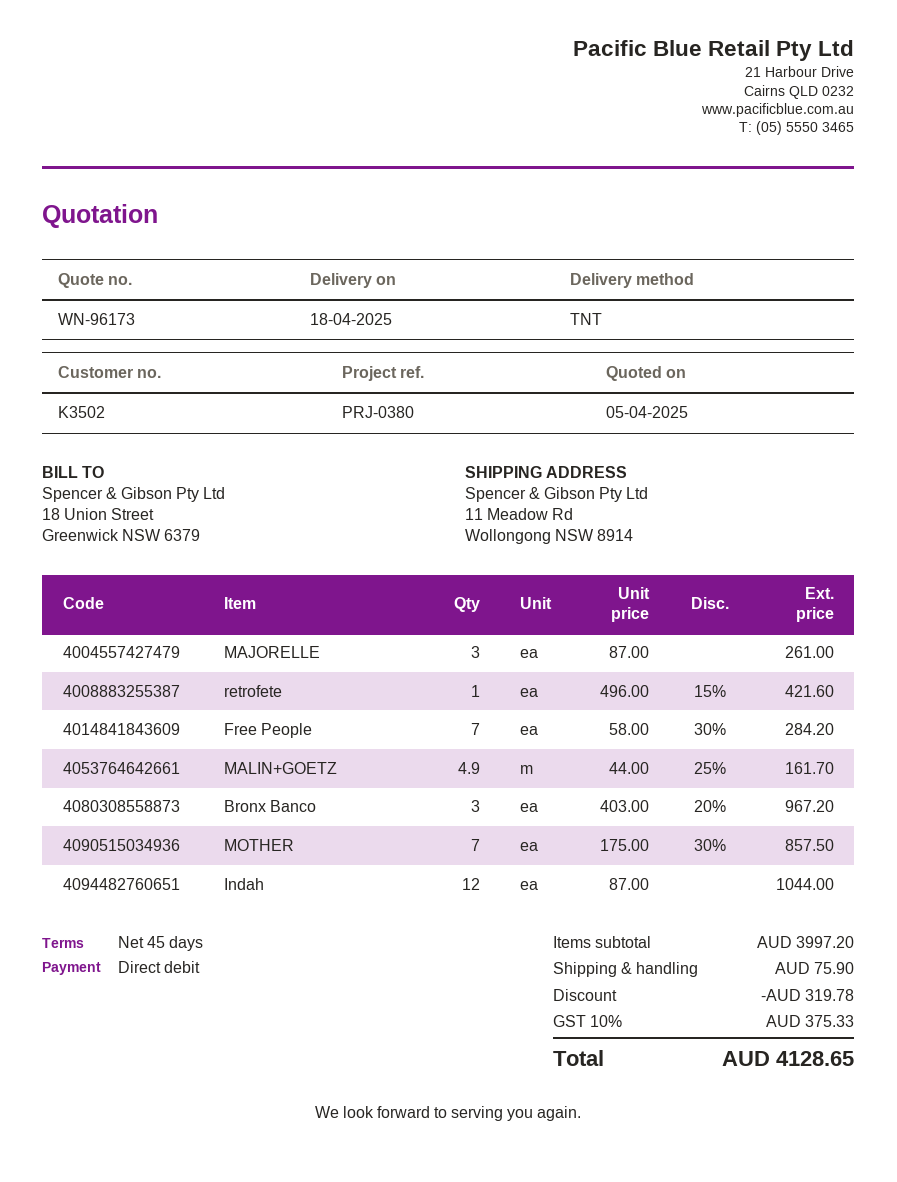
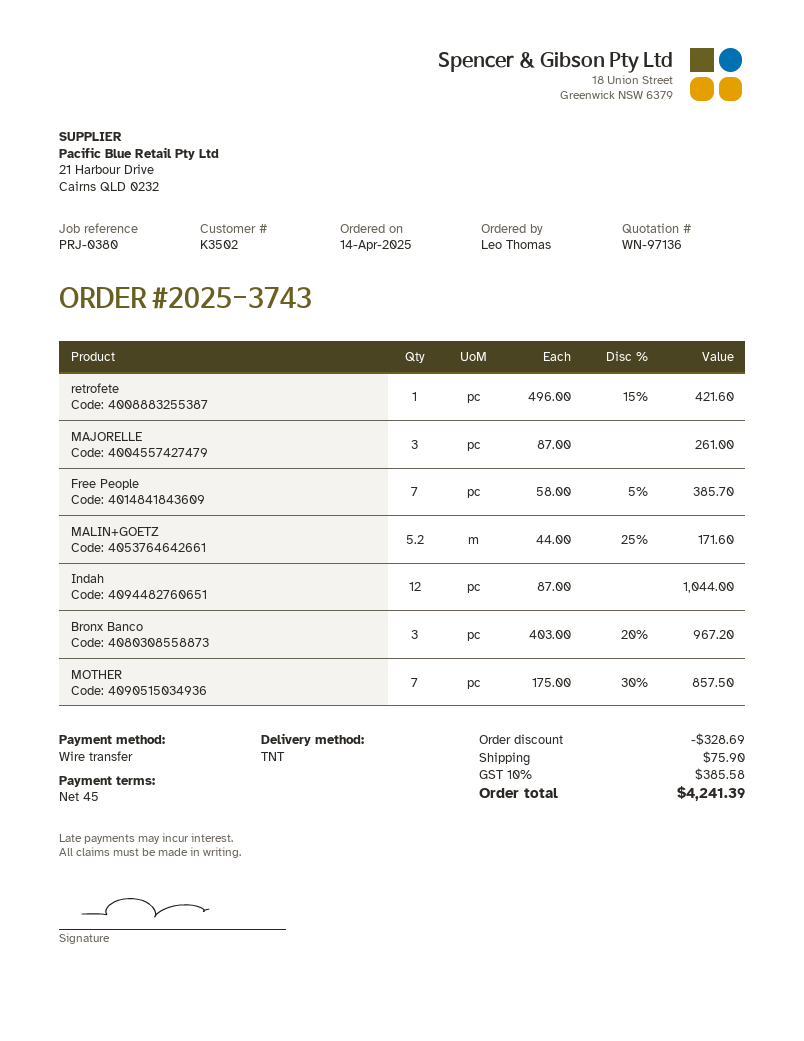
quote number: WN-96173 -> WN-97136
payment method: direct debit -> bank transfer
Free People: 7 x 58.00 - 30% = 284.20 -> 7 x 58.00 - 5% = 385.70
MALIN+GOETZ: 4.9 x 44.00 - 25% = 161.70 -> 5.2 x 44.00 - 25% = 171.60
discount: 319.78 -> 328.69
tax: 10% = 375.33 -> 10% = 385.58
total: 4128.65 -> 4241.39

